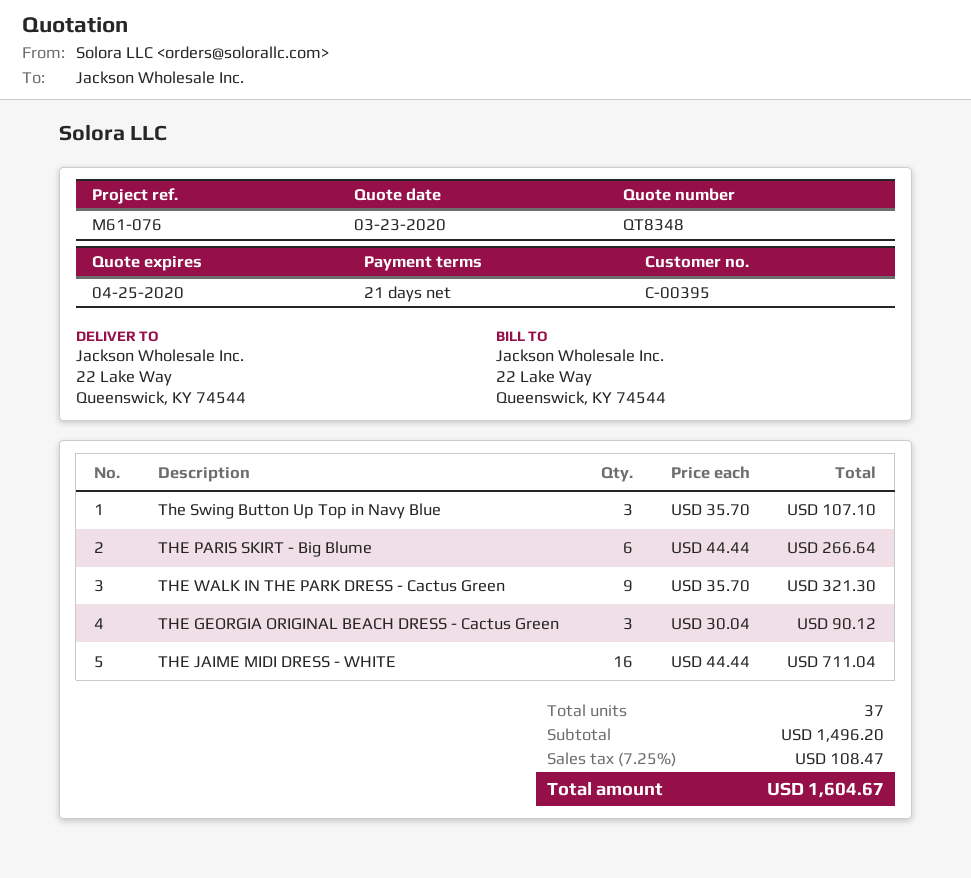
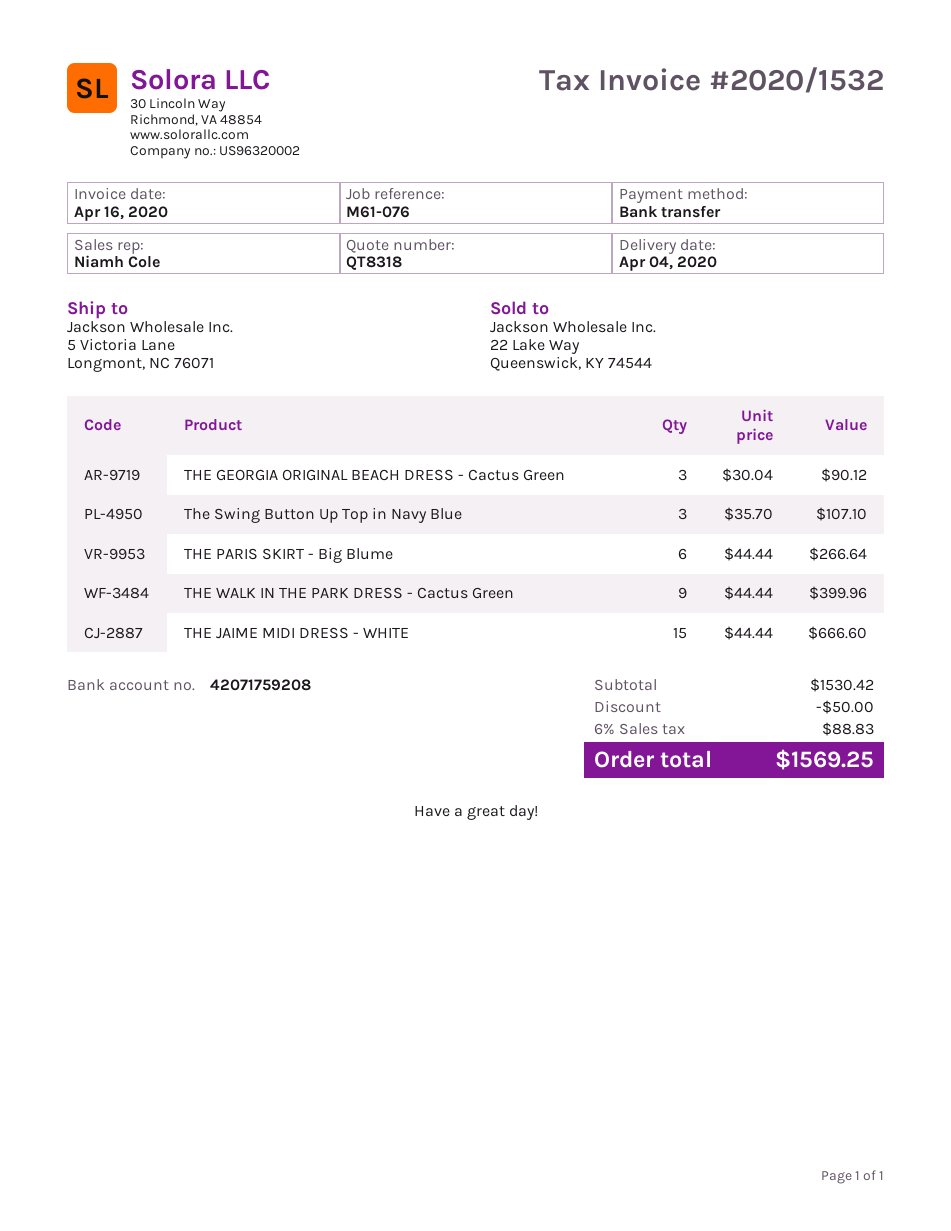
quote number: QT8348 -> QT8318
ship to: 22 Lake Way, Queenswick, KY 74544 -> 5 Victoria Lane, Longmont, NC 76071
THE WALK IN THE PARK DRESS - Cactus Green: 9 x 35.70 = 321.30 -> 9 x 44.44 = 399.96
THE JAIME MIDI DRESS - WHITE: 16 x 44.44 = 711.04 -> 15 x 44.44 = 666.60
subtotal: 1496.20 -> 1530.42
discount: none -> 50.00
tax: 7.25% = 108.47 -> 6% = 88.83
total: 1604.67 -> 1569.25

